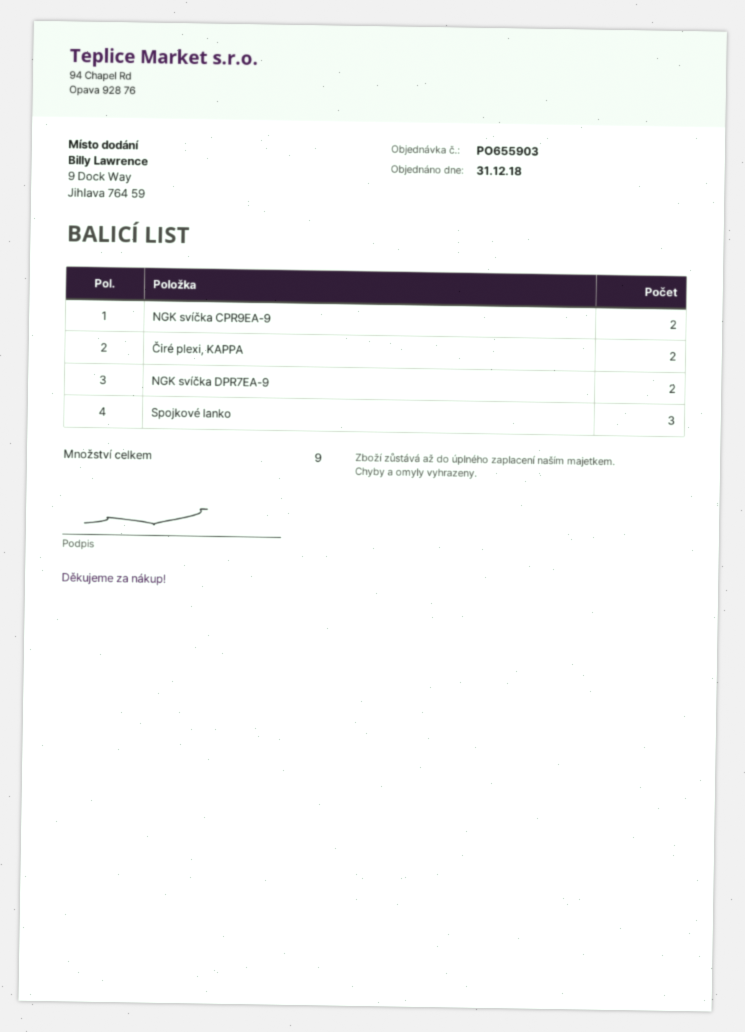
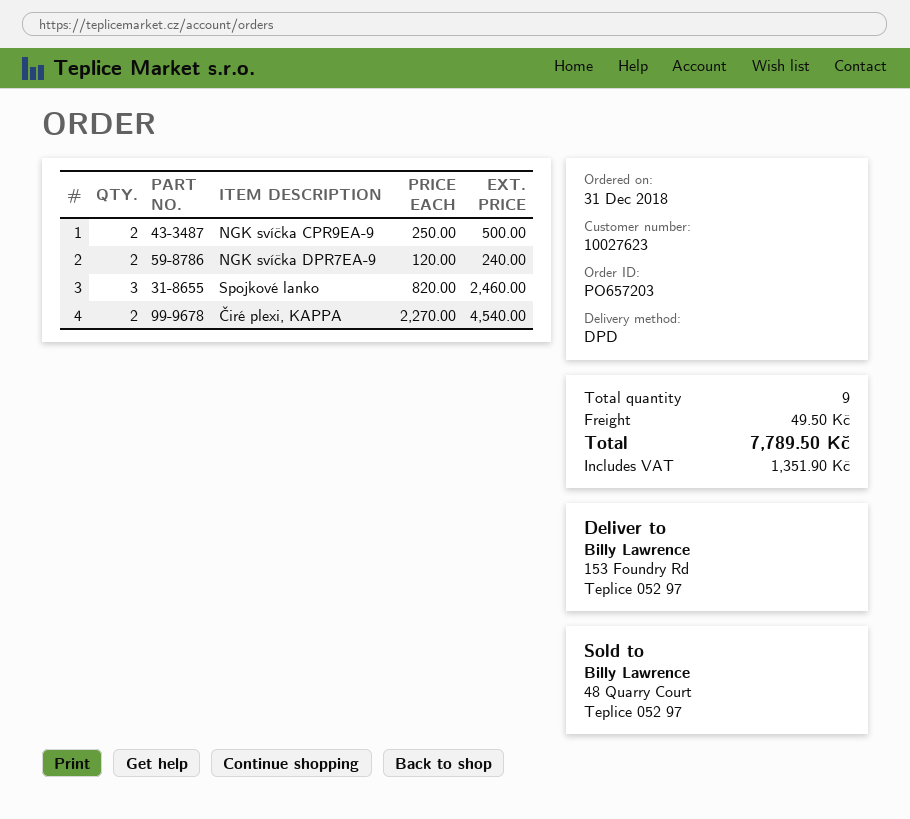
order number: PO655903 -> PO657203
ship to: 9 Dock Way, Jihlava 764 59 -> 153 Foundry Rd, Teplice 052 97

